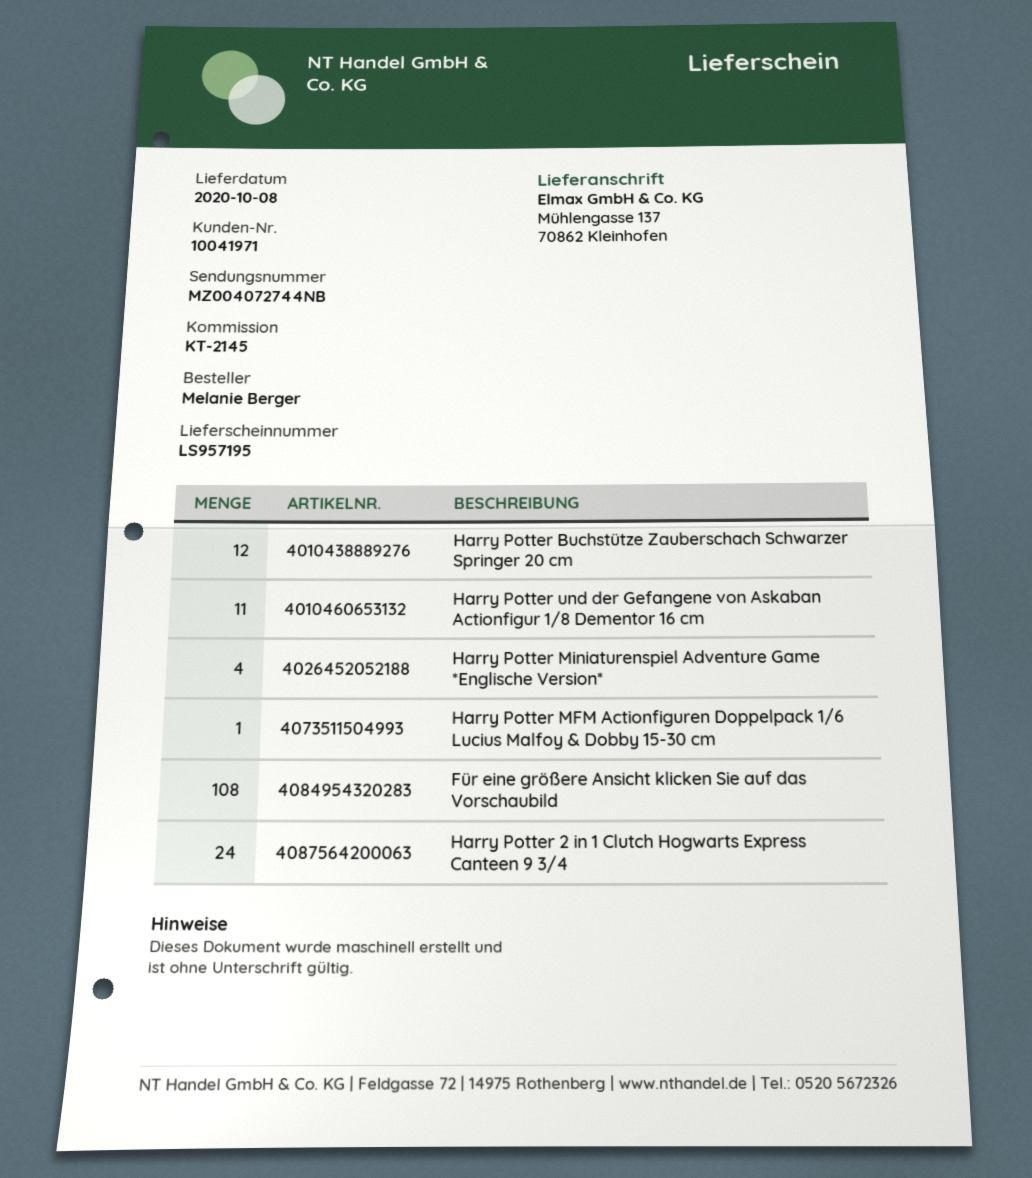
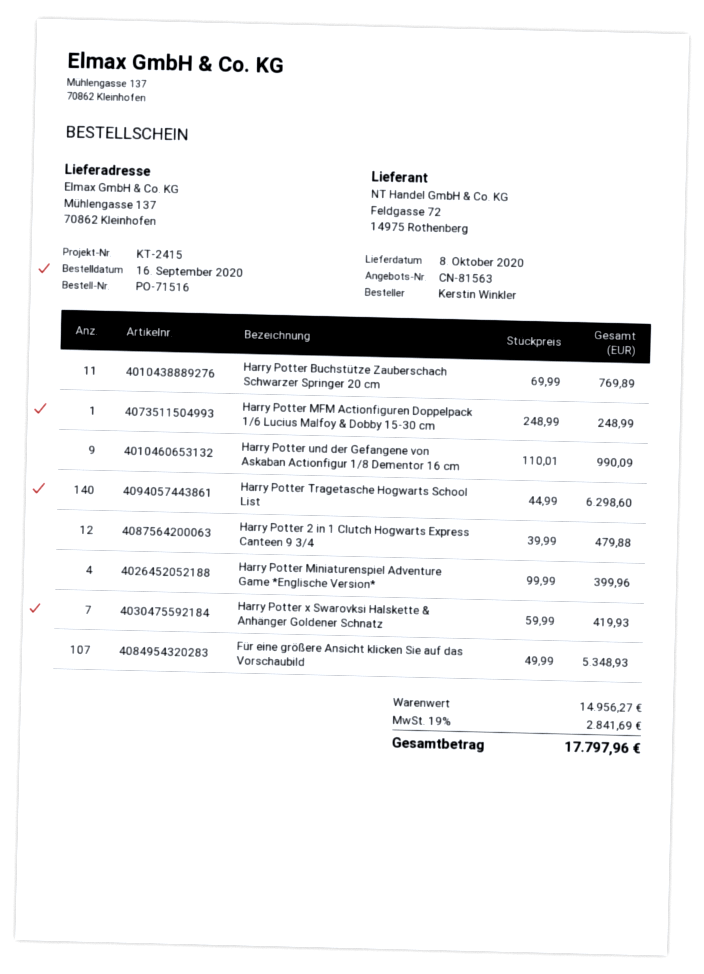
reference: KT-2145 -> KT-2415
ordered by: Melanie Berger -> Kerstin Winkler
Harry Potter Buchstütze Zauberschach Schwarzer Springer 20 cm: 12 -> 11
Harry Potter und der Gefangene von Askaban Actionfigur 1/8 Dementor 16 cm: 11 -> 9
Für eine größere Ansicht klicken Sie auf das Vorschaubild: 108 -> 107
Harry Potter 2 in 1 Clutch Hogwarts Express Canteen 9 3/4: 24 -> 12
Harry Potter Tragetasche Hogwarts School List: none -> 140
Harry Potter x Swarovksi Halskette & Anhänger Goldener Schnatz: none -> 7

